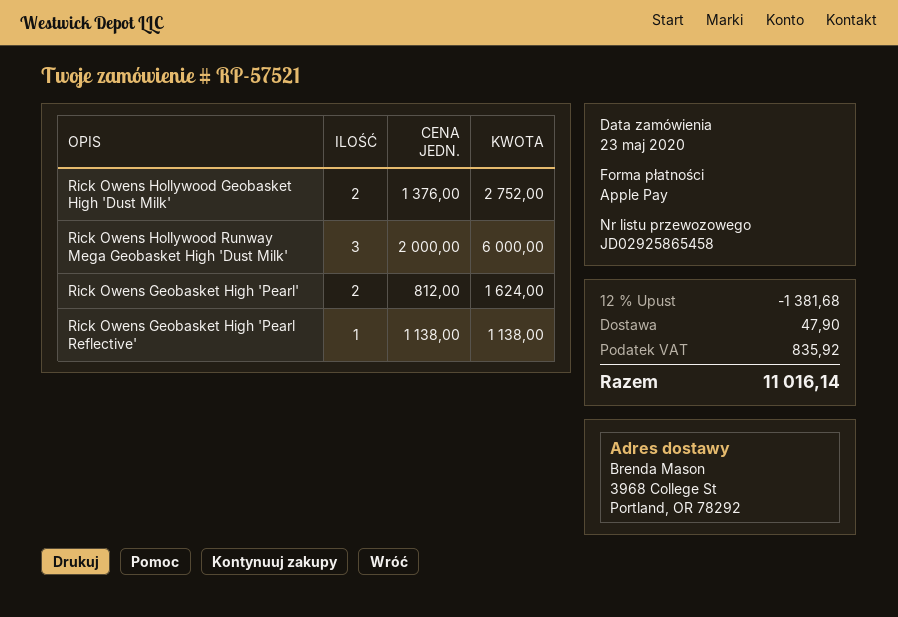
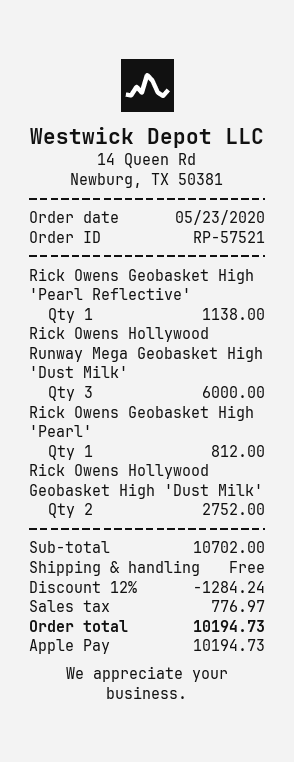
Rick Owens Geobasket High 'Pearl': 2 for 1624.00 -> 1 for 812.00
discount: 12% = 1381.68 -> 12% = 1284.24
shipping: 47.90 -> 0.00
tax: 835.92 -> 776.97
total: 11016.14 -> 10194.73

